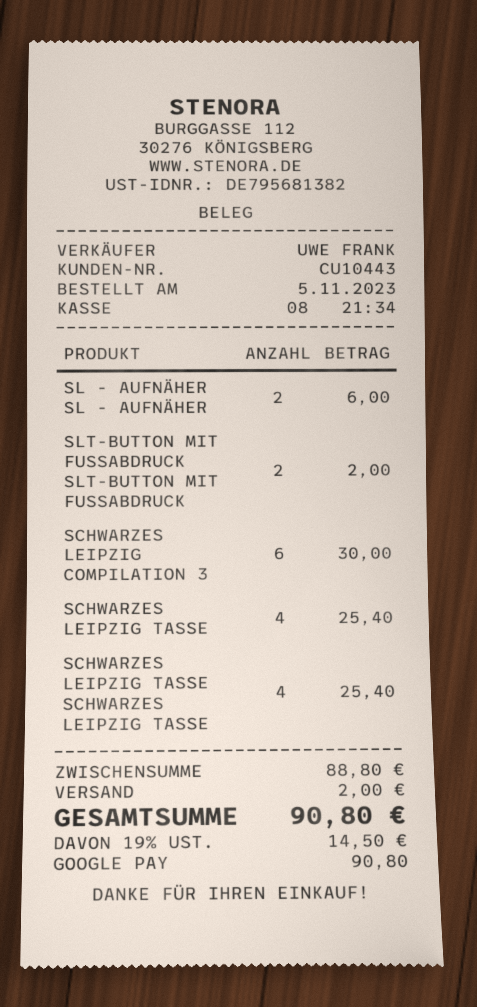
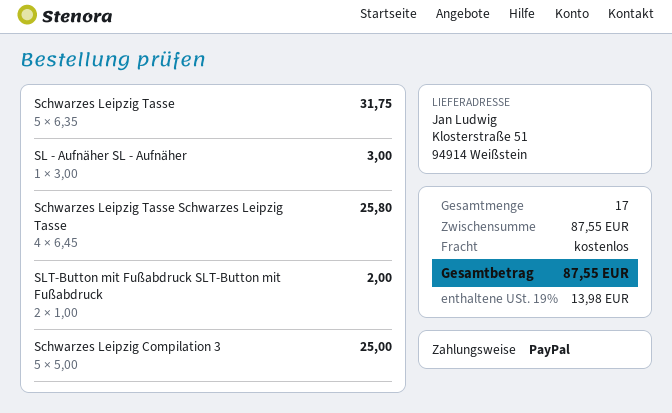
payment method: Google Pay -> PayPal
SL - AUFNÄHER SL - AUFNÄHER: 2 for 6.00 -> 1 for 3.00
SCHWARZES LEIPZIG COMPILATION 3: 6 for 30.00 -> 5 for 25.00
SCHWARZES LEIPZIG TASSE: 4 for 25.40 -> 5 for 31.75
SCHWARZES LEIPZIG TASSE SCHWARZES LEIPZIG TASSE: 4 for 25.40 -> 4 for 25.80
subtotal: 88.80 -> 87.55
shipping: 2.00 -> 0.00
tax: 19% = 14.50 -> 19% = 13.98
total: 90.80 -> 87.55

